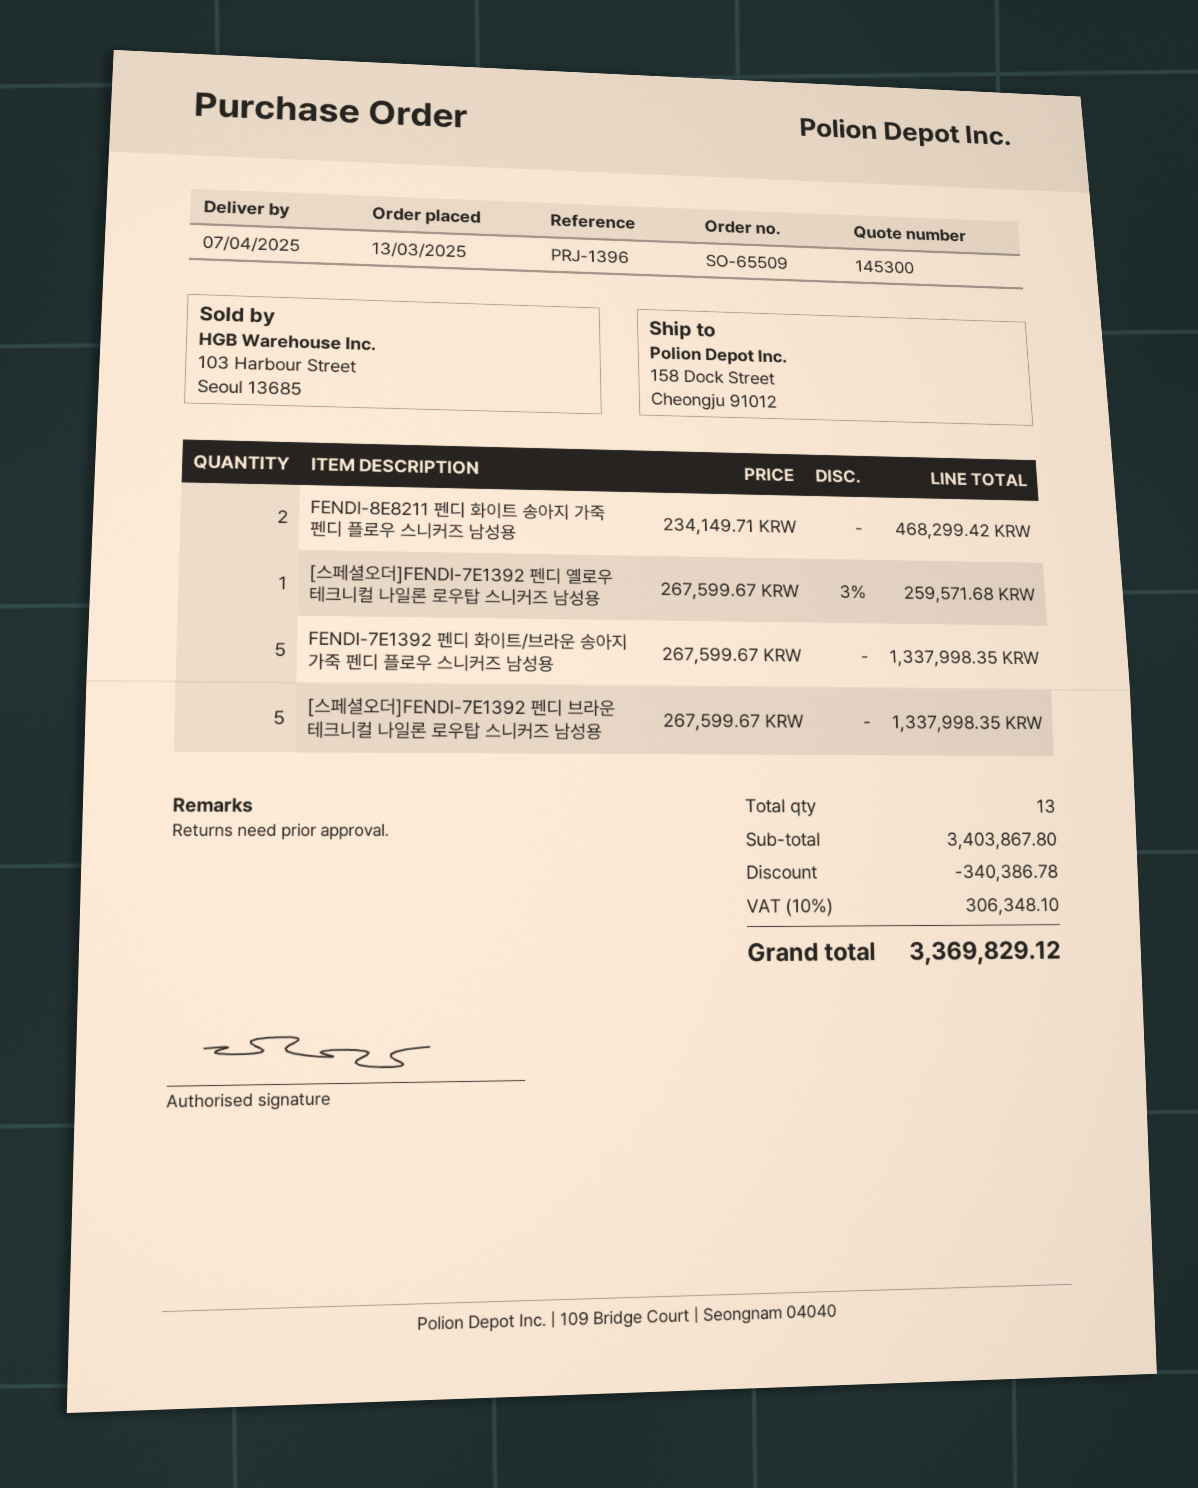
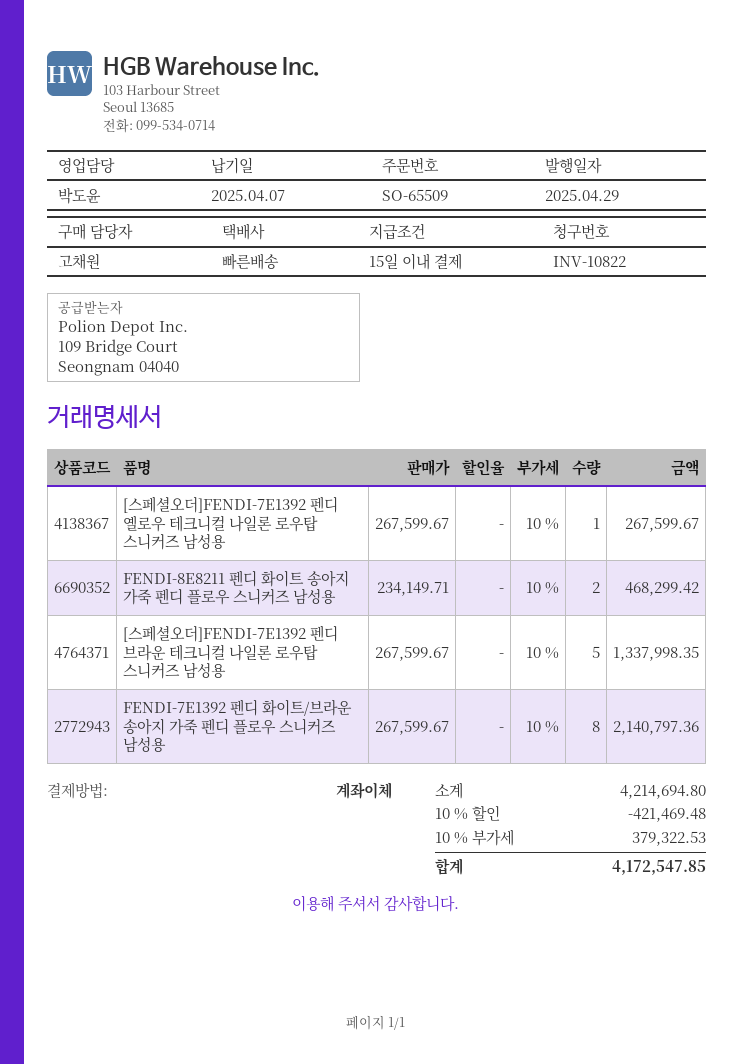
[스페셜오더]FENDI-7E1392 펜디 옐로우 테크니컬 나일론 로우탑 스니커즈 남성용: 1 x 267599.67 - 3% = 259571.68 -> 1 x 267599.67 = 267599.67
FENDI-7E1392 펜디 화이트/브라운 송아지 가죽 펜디 플로우 스니커즈 남성용: 5 x 267599.67 = 1337998.35 -> 8 x 267599.67 = 2140797.36
subtotal: 3403867.80 -> 4214694.80
discount: 340386.78 -> 421469.48
tax: 10% = 306348.10 -> 10% = 379322.53
total: 3369829.12 -> 4172547.85

